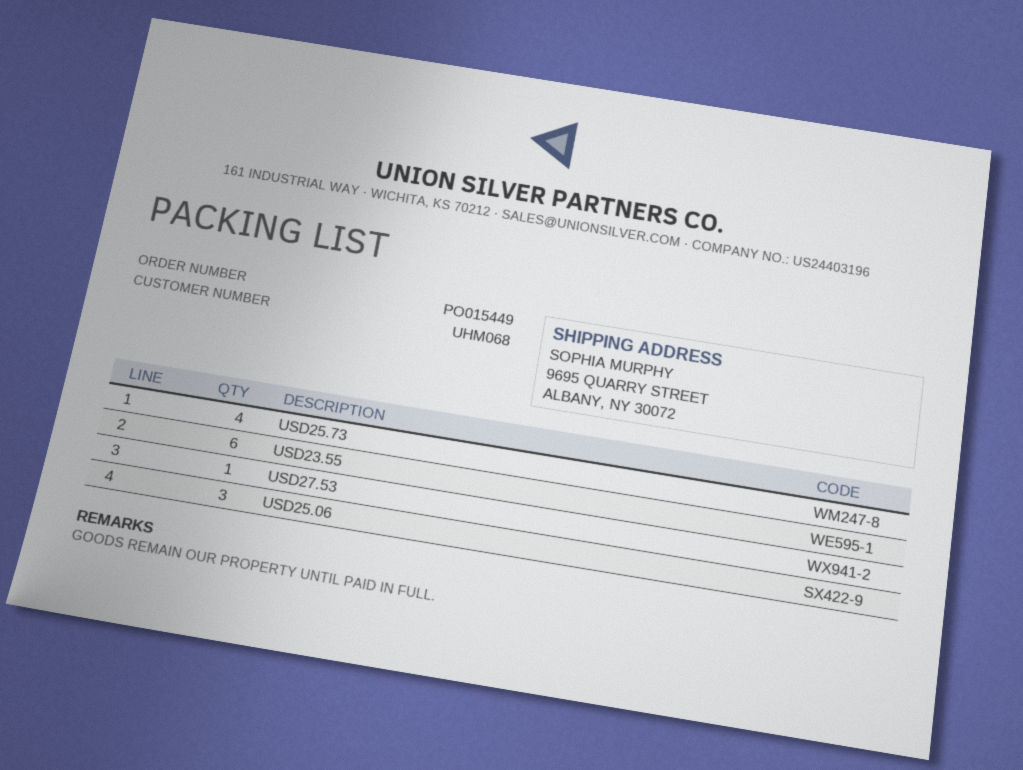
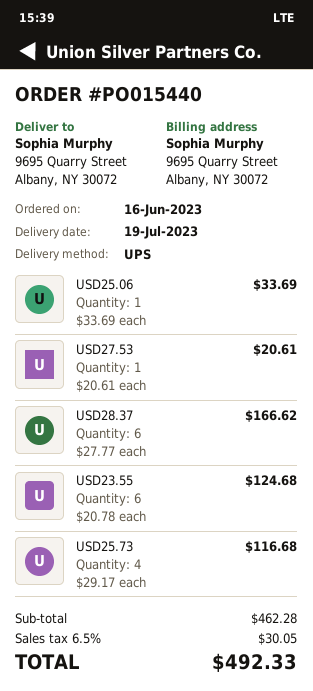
order number: PO015449 -> PO015440
USD25.06: 3 -> 1
USD28.37: none -> 6

